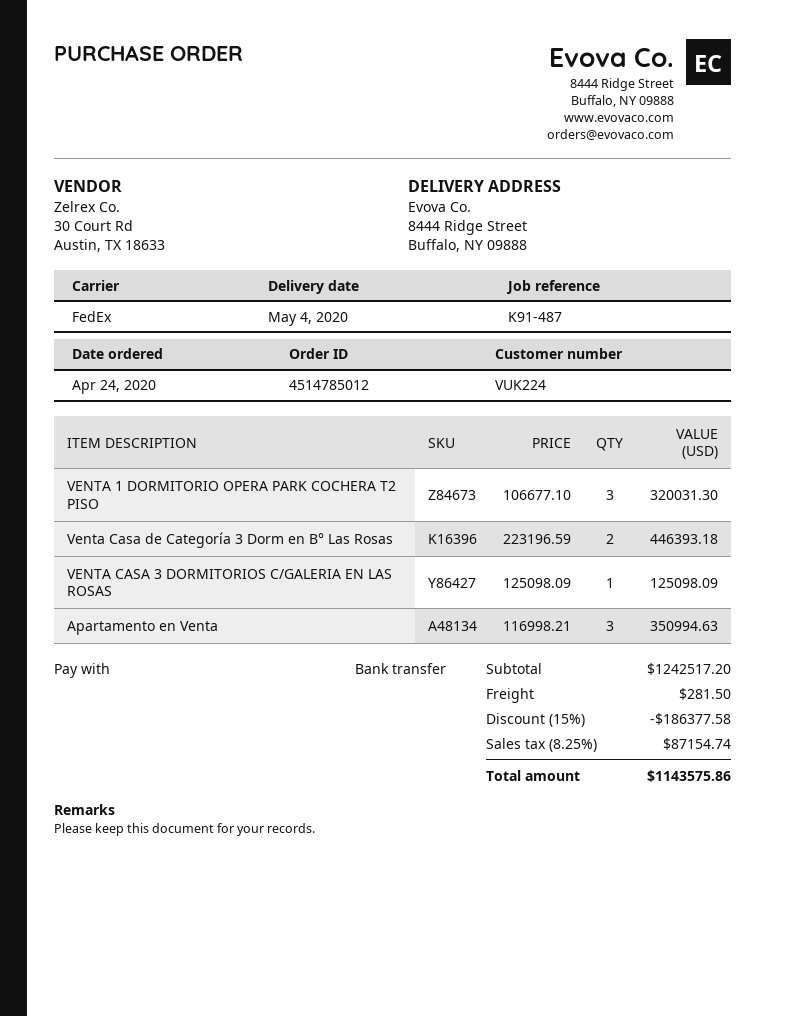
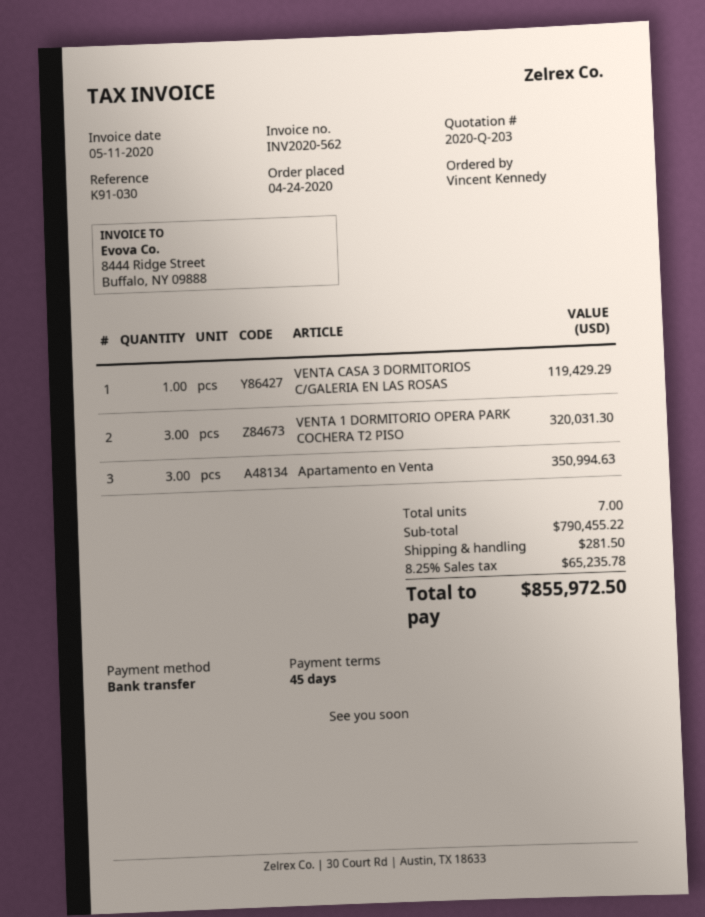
reference: K91-487 -> K91-030
Venta Casa de Categoría 3 Dorm en B° Las Rosas: 2 for 446393.18 -> none
VENTA CASA 3 DORMITORIOS C/GALERIA EN LAS ROSAS: 1 for 125098.09 -> 1 for 119429.29
subtotal: 1242517.20 -> 790455.22
discount: 15% = 186377.58 -> none
tax: 8.25% = 87154.74 -> 8.25% = 65235.78
total: 1143575.86 -> 855972.50

